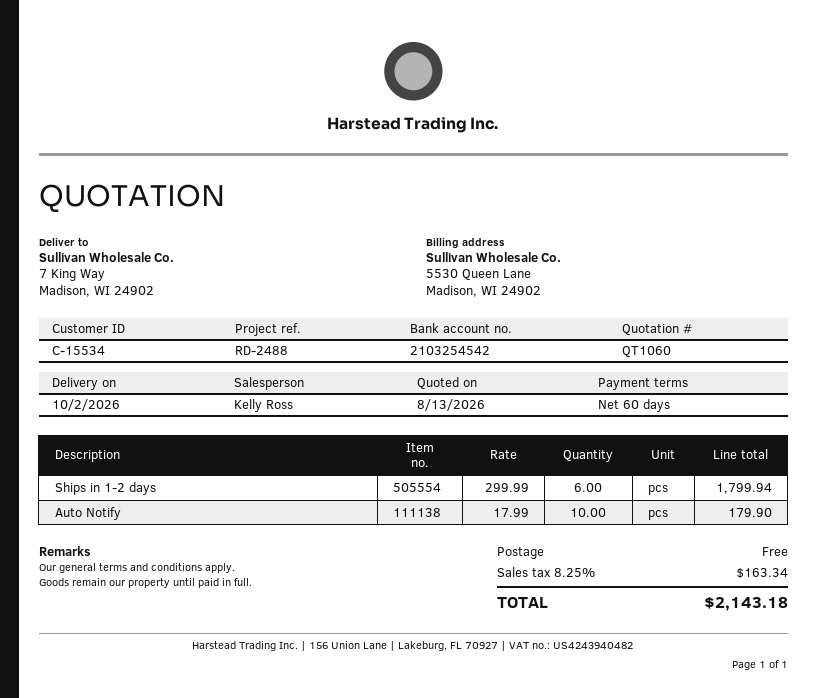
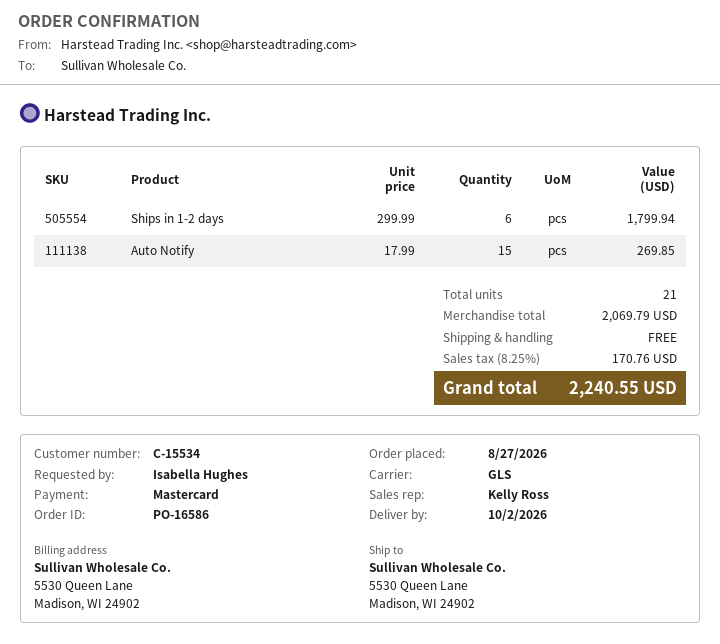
ship to: 7 King Way, Madison, WI 24902 -> 5530 Queen Lane, Madison, WI 24902
Auto Notify: 10 x 17.99 = 179.90 -> 15 x 17.99 = 269.85
tax: 8.25% = 163.34 -> 8.25% = 170.76
total: 2143.18 -> 2240.55

